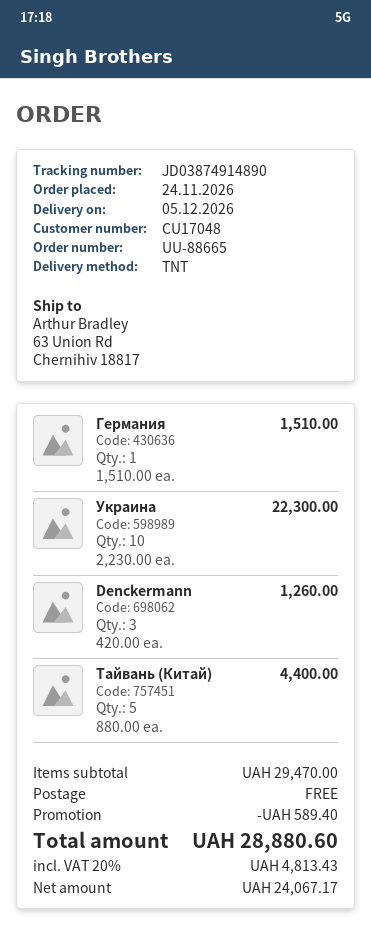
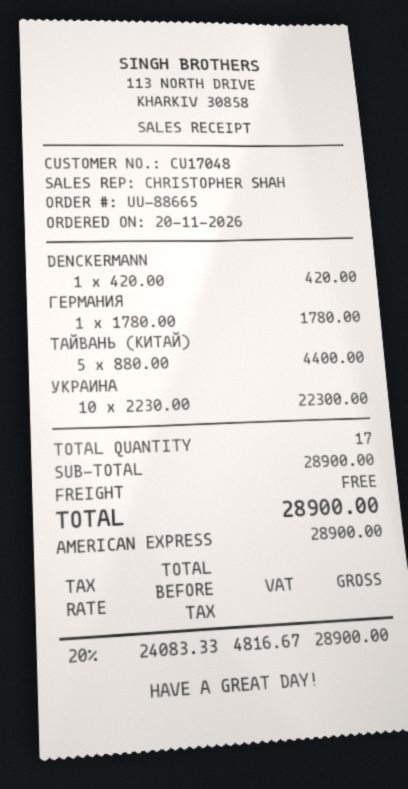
order date: 2026-11-24 -> 2026-11-20
Германия: 1 x 1510.00 = 1510.00 -> 1 x 1780.00 = 1780.00
Denckermann: 3 x 420.00 = 1260.00 -> 1 x 420.00 = 420.00
subtotal: 29470.00 -> 28900.00
discount: 589.40 -> none
net: 24067.17 -> 24083.33
tax: 20% = 4813.43 -> 20% = 4816.67
total: 28880.60 -> 28900.00

